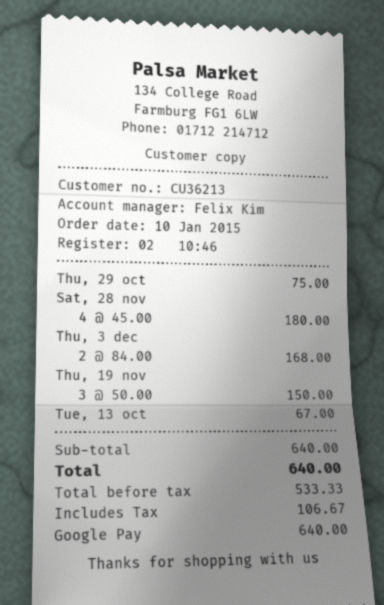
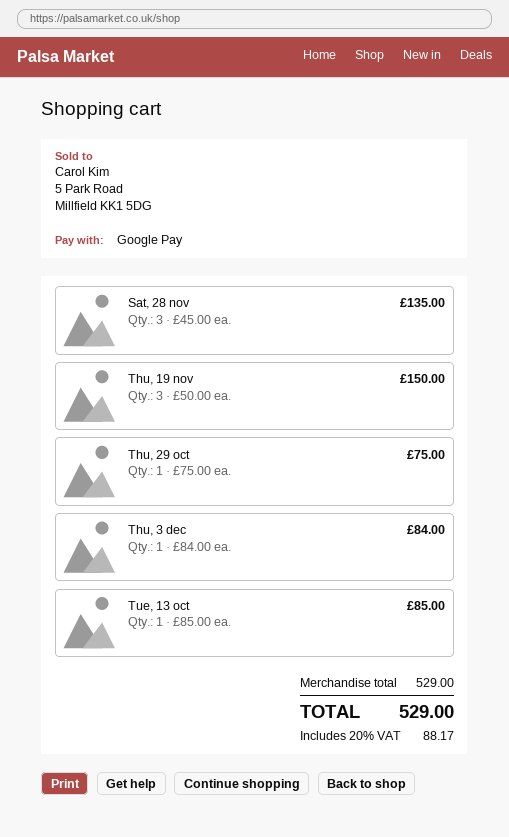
Sat, 28 nov: 4 x 45.00 = 180.00 -> 3 x 45.00 = 135.00
Thu, 3 dec: 2 x 84.00 = 168.00 -> 1 x 84.00 = 84.00
Tue, 13 oct: 1 x 67.00 = 67.00 -> 1 x 85.00 = 85.00
subtotal: 640.00 -> 529.00
tax: 106.67 -> 88.17
total: 640.00 -> 529.00

